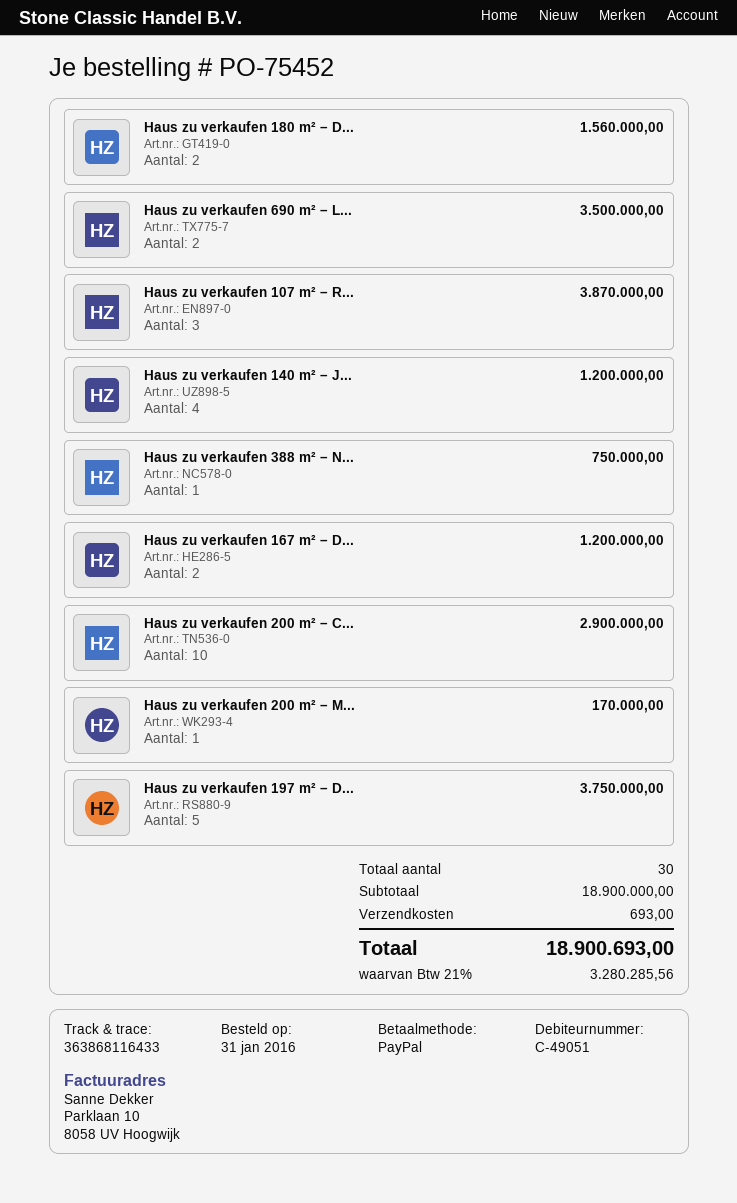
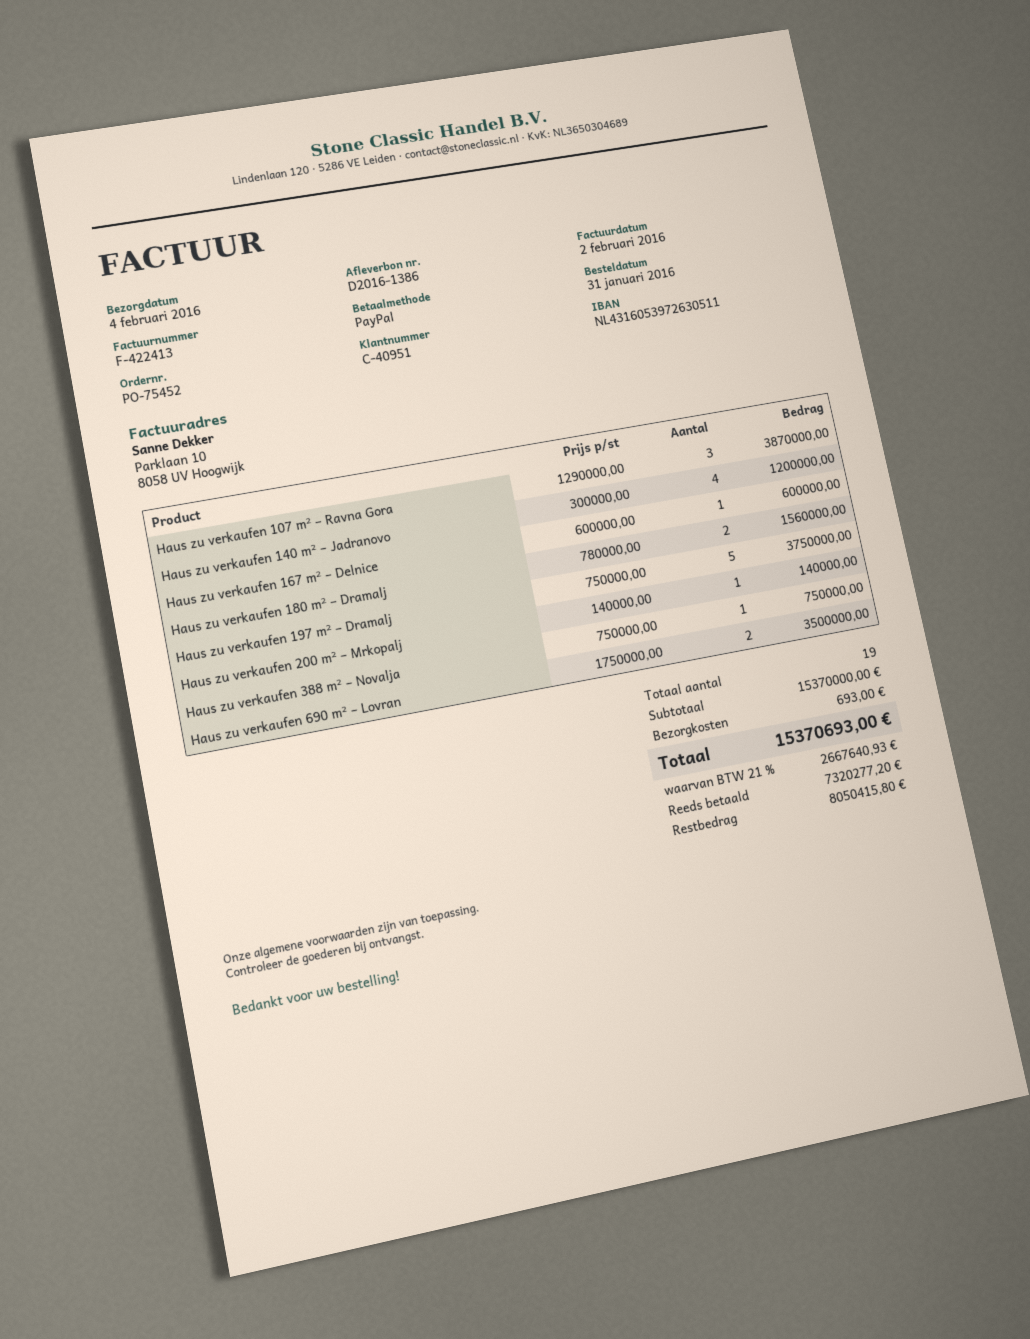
customer number: C-49051 -> C-40951
Haus zu verkaufen 167 m² – D...: 2 for 1200000.00 -> 1 for 600000.00
Haus zu verkaufen 200 m² – C...: 10 for 2900000.00 -> none
Haus zu verkaufen 200 m² – M...: 1 for 170000.00 -> 1 for 140000.00
total quantity: 30 -> 19
subtotal: 18900000.00 -> 15370000.00
tax: 21% = 3280285.56 -> 21% = 2667640.93
total: 18900693.00 -> 15370693.00

